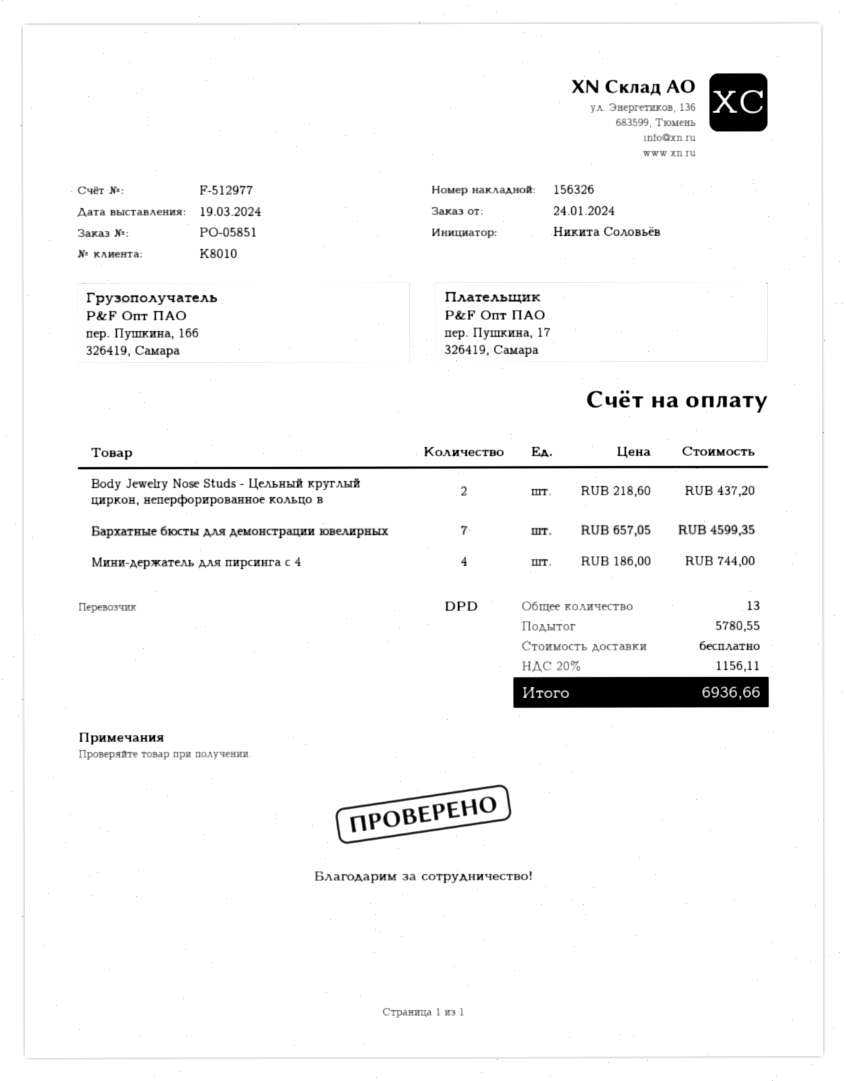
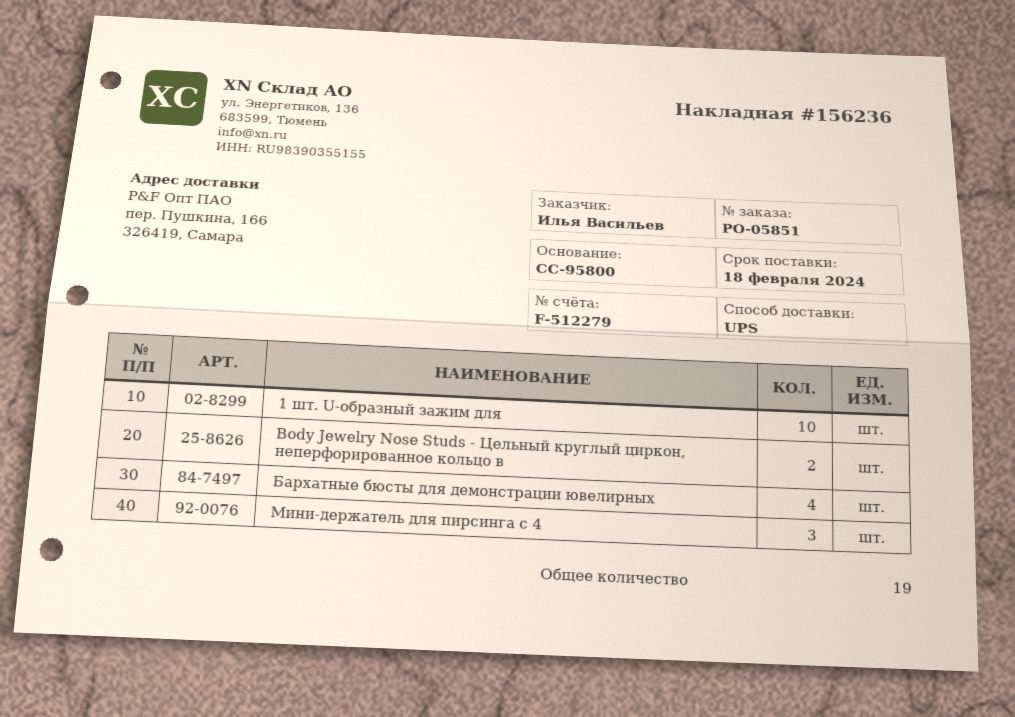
delivery note number: 156326 -> 156236
invoice number: F-512977 -> F-512279
ordered by: Никита Соловьёв -> Илья Васильев
shipping method: DPD -> UPS
Бархатные бюсты для демонстрации ювелирных: 7 -> 4
Мини-держатель для пирсинга с 4: 4 -> 3
1 шт. U-образный зажим для: none -> 10
total quantity: 13 -> 19

